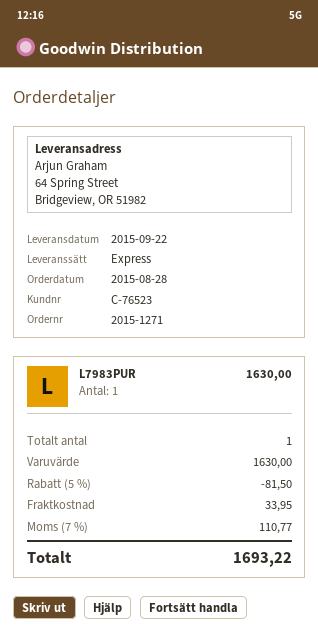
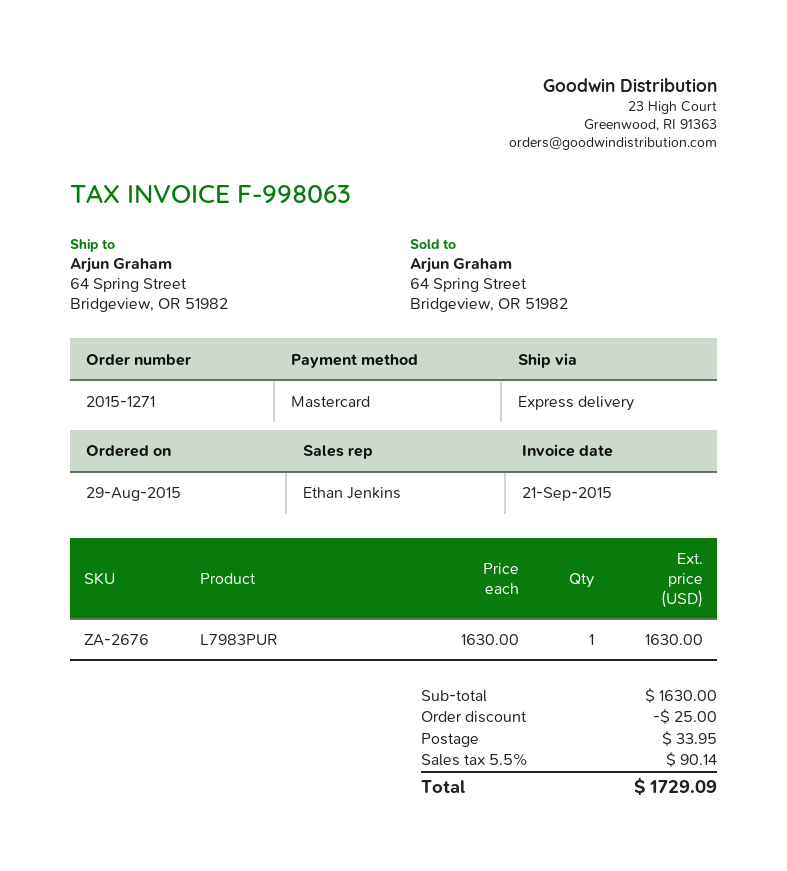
order date: 2015-08-28 -> 2015-08-29
discount: 81.50 -> 25.00
tax: 7% = 110.77 -> 5.5% = 90.14
total: 1693.22 -> 1729.09

